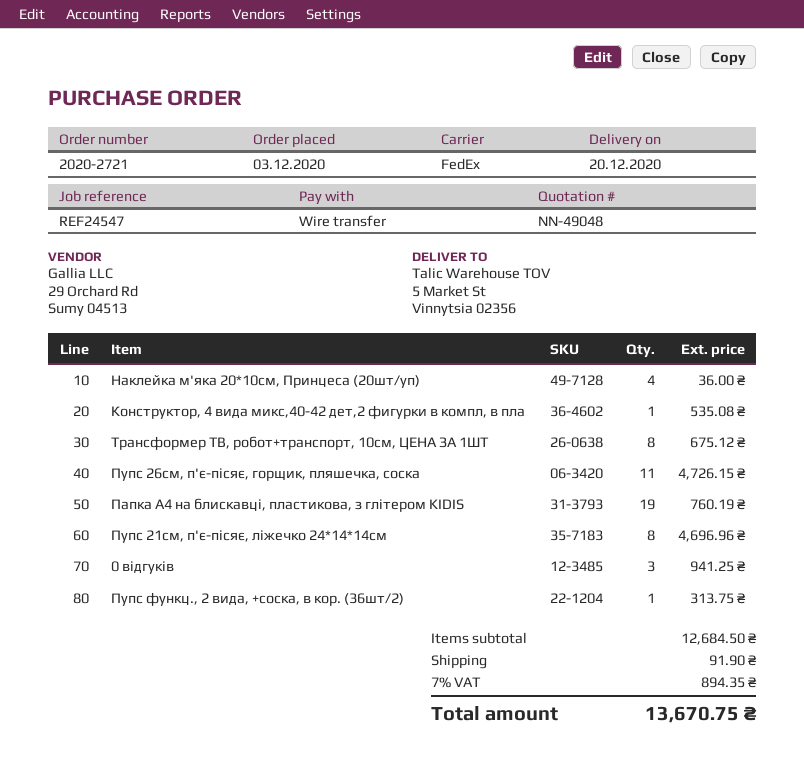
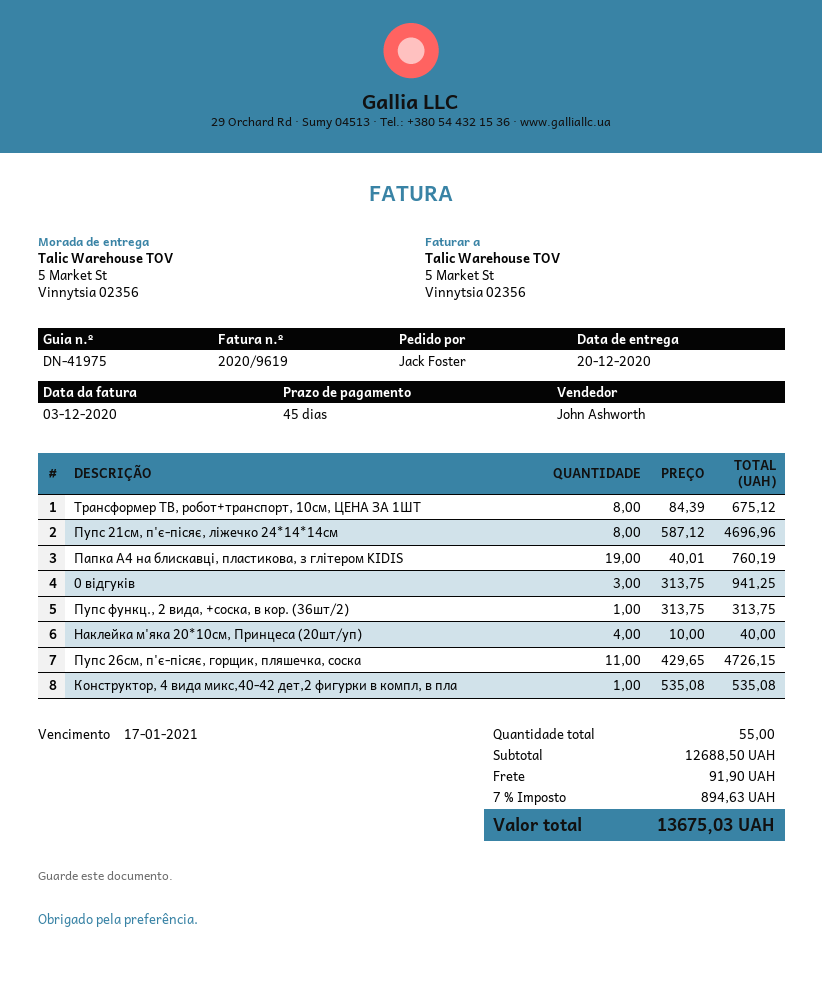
Наклейка м'яка 20*10см, Принцеса (20шт/уп): 4 for 36.00 -> 4 for 40.00
subtotal: 12684.50 -> 12688.50
tax: 7% = 894.35 -> 7% = 894.63
total: 13670.75 -> 13675.03

